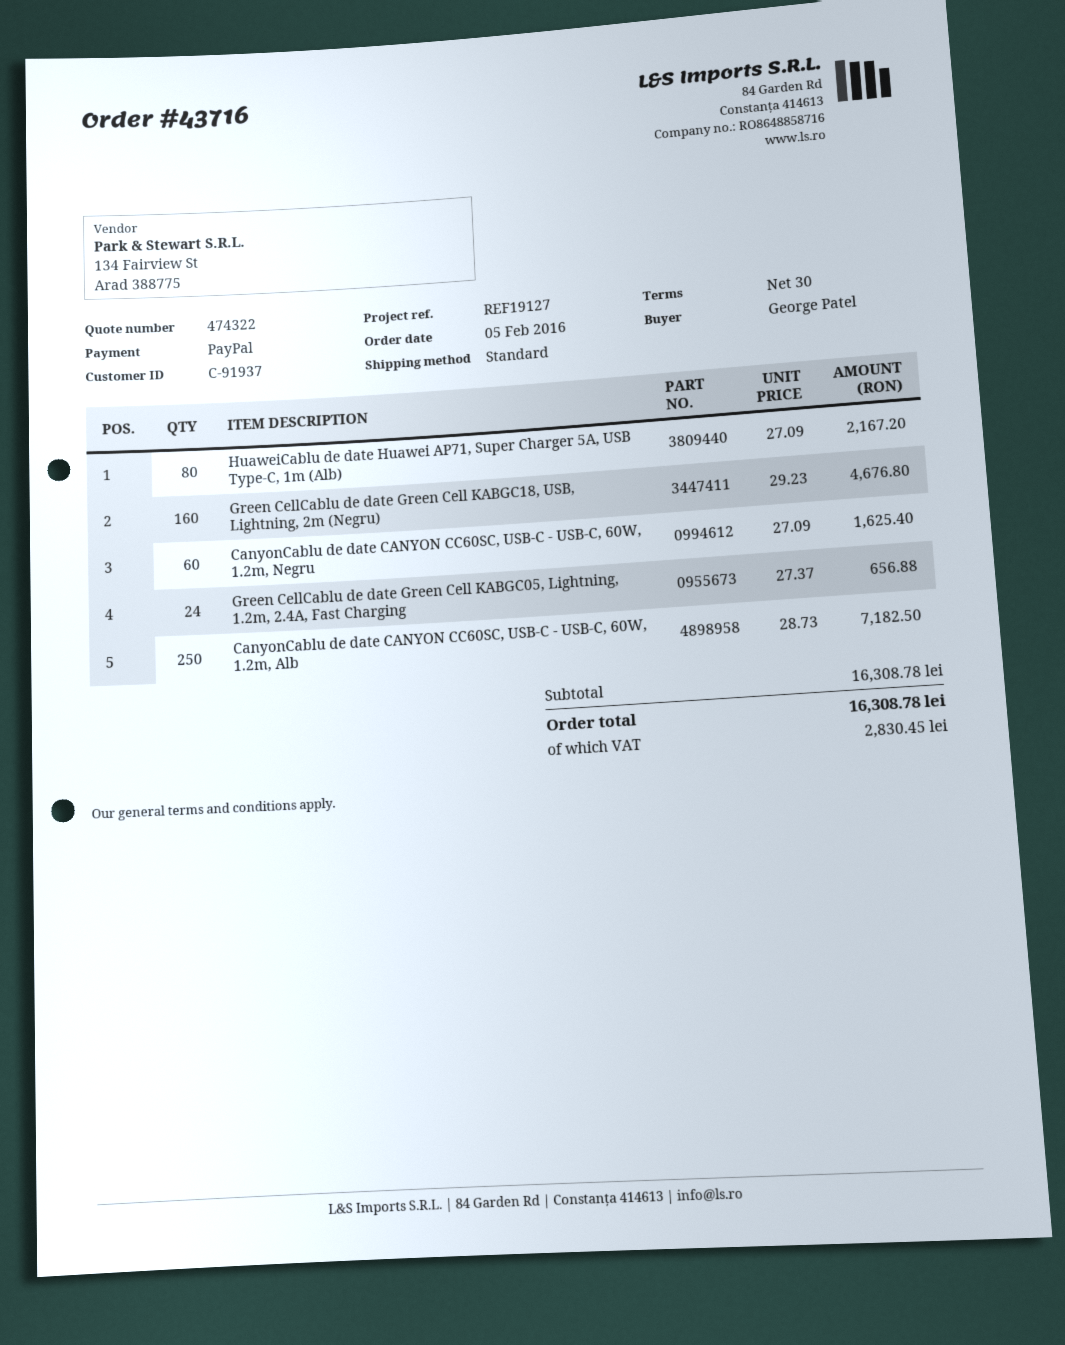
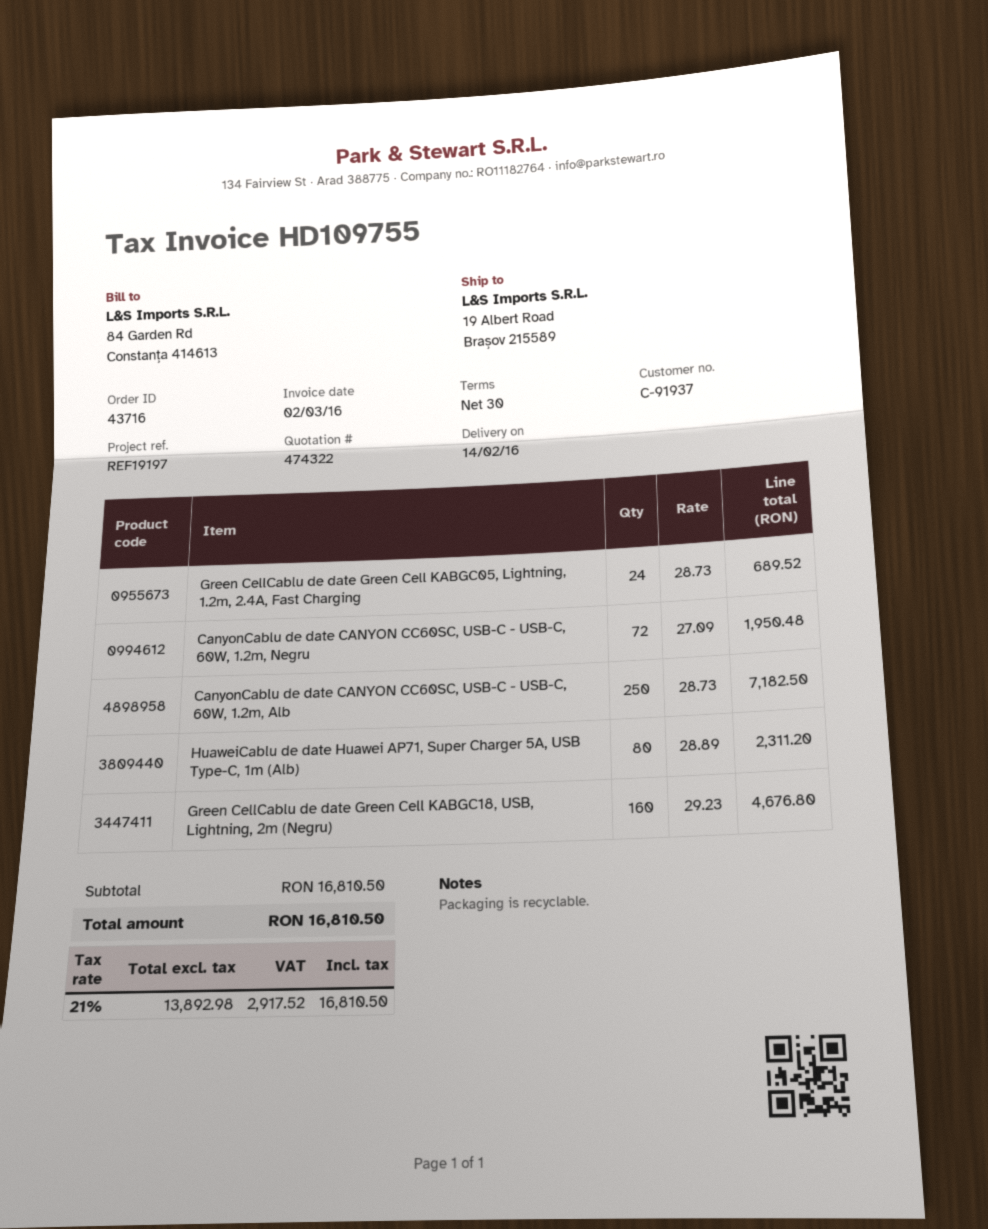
reference: REF19127 -> REF19197
HuaweiCablu de date Huawei AP71, Super Charger 5A, USB Type-C, 1m (Alb): 80 x 27.09 = 2167.20 -> 80 x 28.89 = 2311.20
CanyonCablu de date CANYON CC60SC, USB-C - USB-C, 60W, 1.2m, Negru: 60 x 27.09 = 1625.40 -> 72 x 27.09 = 1950.48
Green CellCablu de date Green Cell KABGC05, Lightning, 1.2m, 2.4A, Fast Charging: 24 x 27.37 = 656.88 -> 24 x 28.73 = 689.52
subtotal: 16308.78 -> 16810.50
tax: 2830.45 -> 2917.52
total: 16308.78 -> 16810.50

